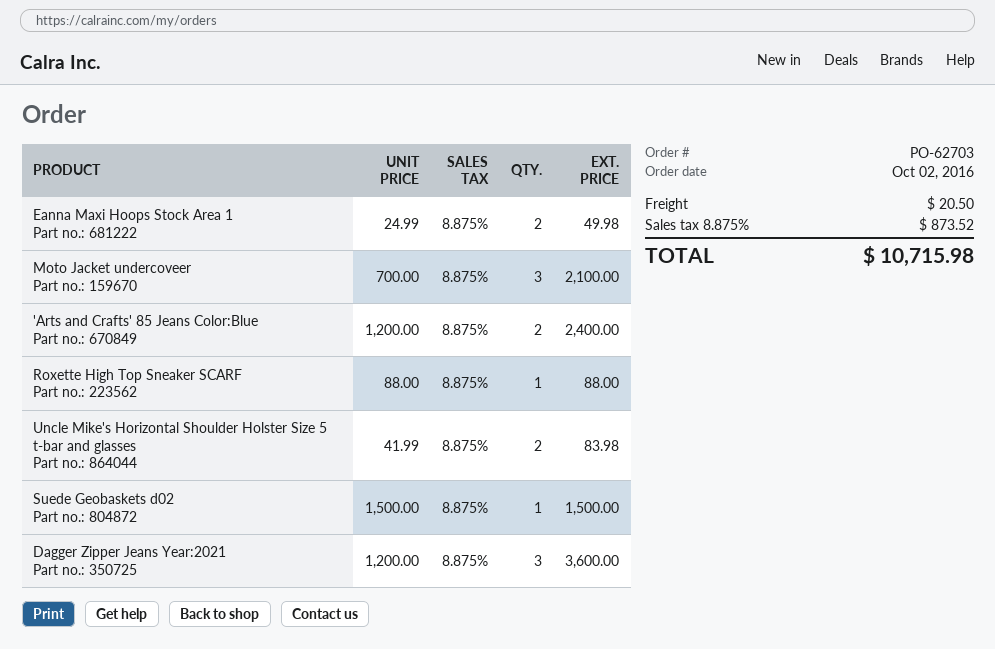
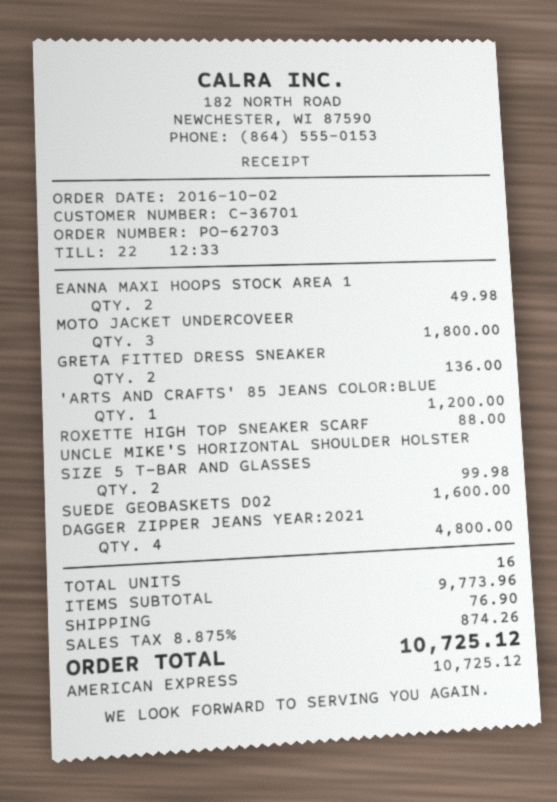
Moto Jacket undercoveer: 3 for 2100.00 -> 3 for 1800.00
'Arts and Crafts' 85 Jeans Color:Blue: 2 for 2400.00 -> 1 for 1200.00
Uncle Mike's Horizontal Shoulder Holster Size 5 t-bar and glasses: 2 for 83.98 -> 2 for 99.98
Suede Geobaskets d02: 1 for 1500.00 -> 1 for 1600.00
Dagger Zipper Jeans Year:2021: 3 for 3600.00 -> 4 for 4800.00
GRETA FITTED DRESS SNEAKER: none -> 2 for 136.00
shipping: 20.50 -> 76.90
tax: 8.875% = 873.52 -> 8.875% = 874.26
total: 10715.98 -> 10725.12

